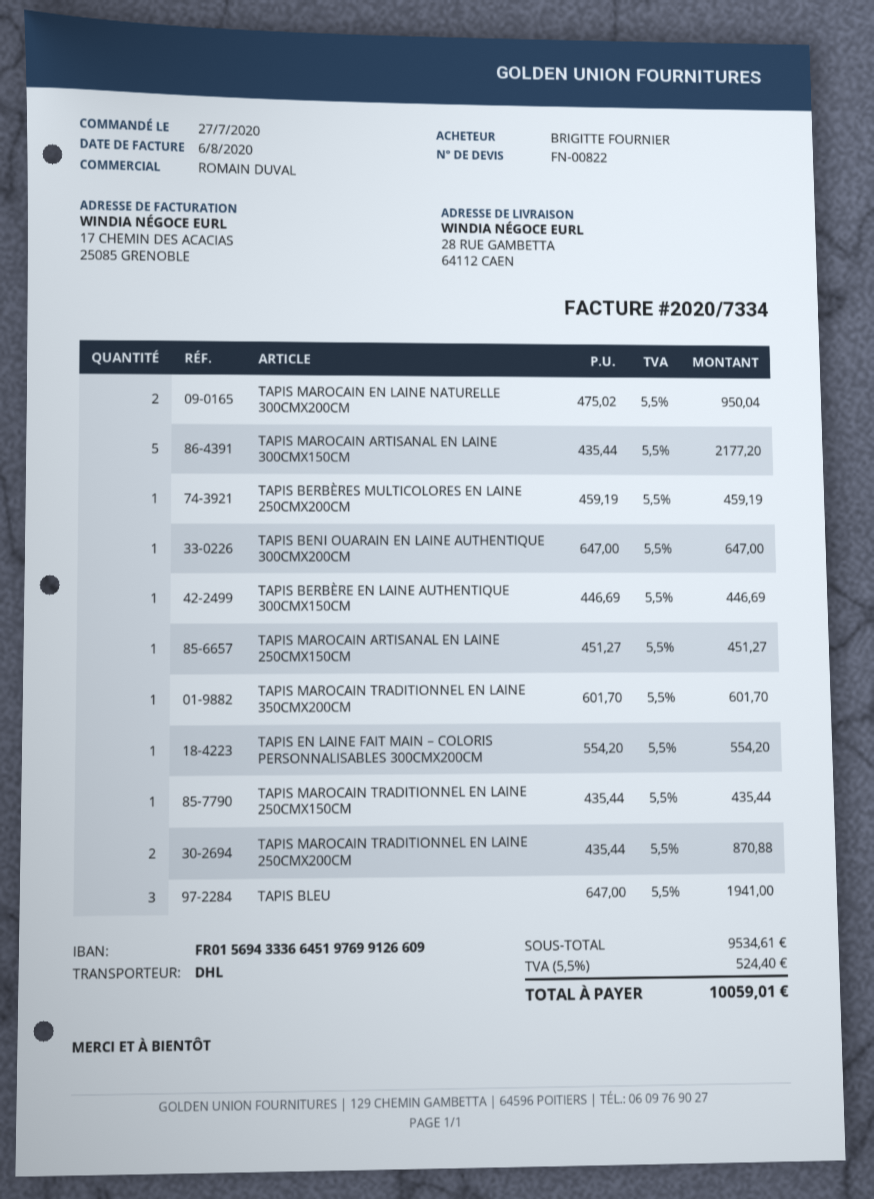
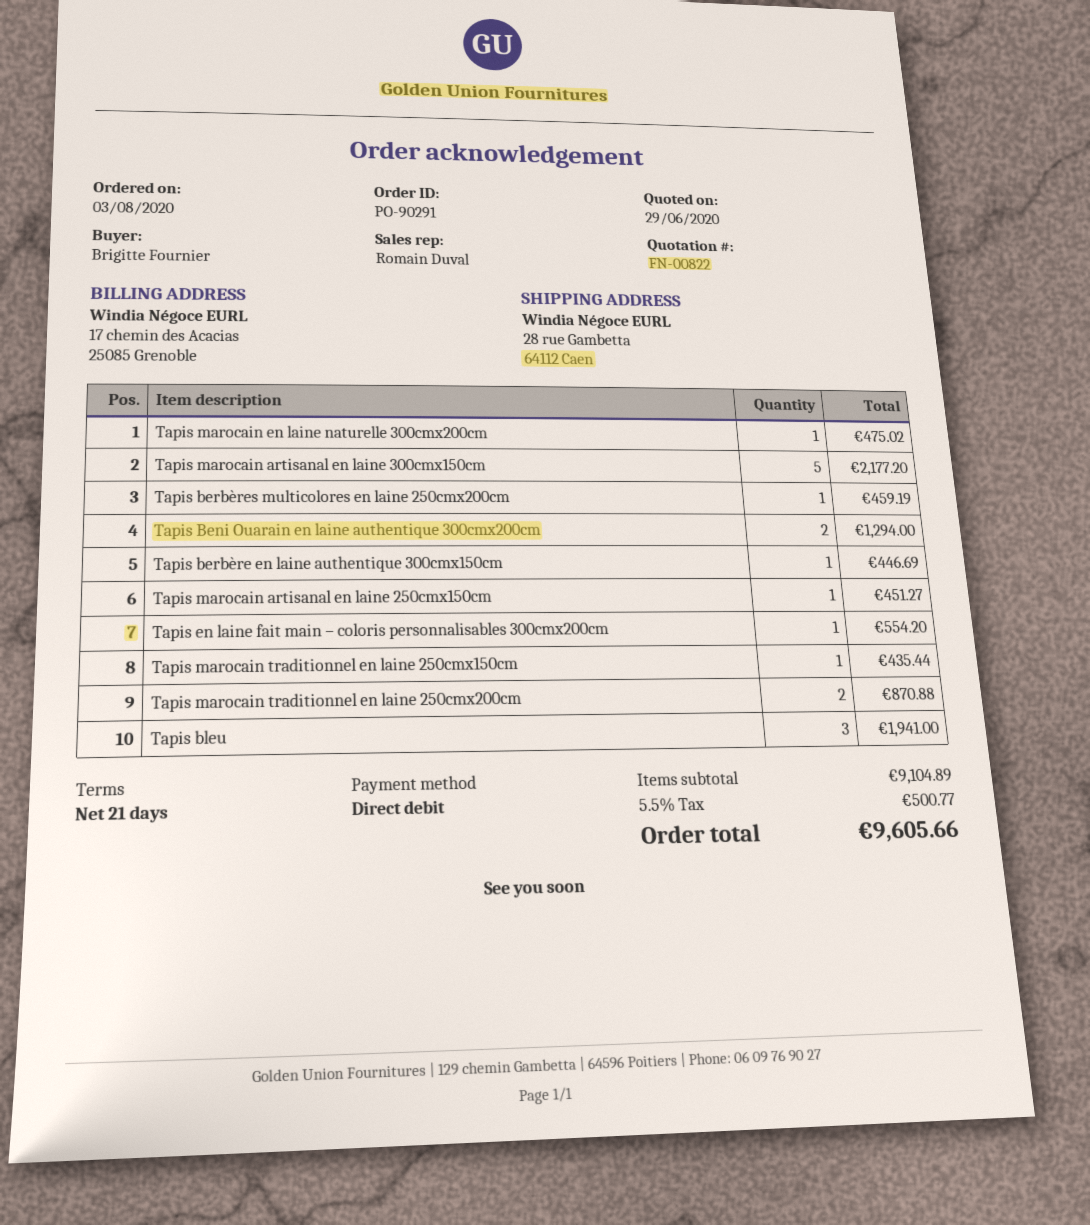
order date: 2020-07-27 -> 2020-08-03
TAPIS MAROCAIN EN LAINE NATURELLE 300CMX200CM: 2 for 950.04 -> 1 for 475.02
TAPIS BENI OUARAIN EN LAINE AUTHENTIQUE 300CMX200CM: 1 for 647.00 -> 2 for 1294.00
TAPIS MAROCAIN TRADITIONNEL EN LAINE 350CMX200CM: 1 for 601.70 -> none
subtotal: 9534.61 -> 9104.89
tax: 5.5% = 524.40 -> 5.5% = 500.77
total: 10059.01 -> 9605.66

